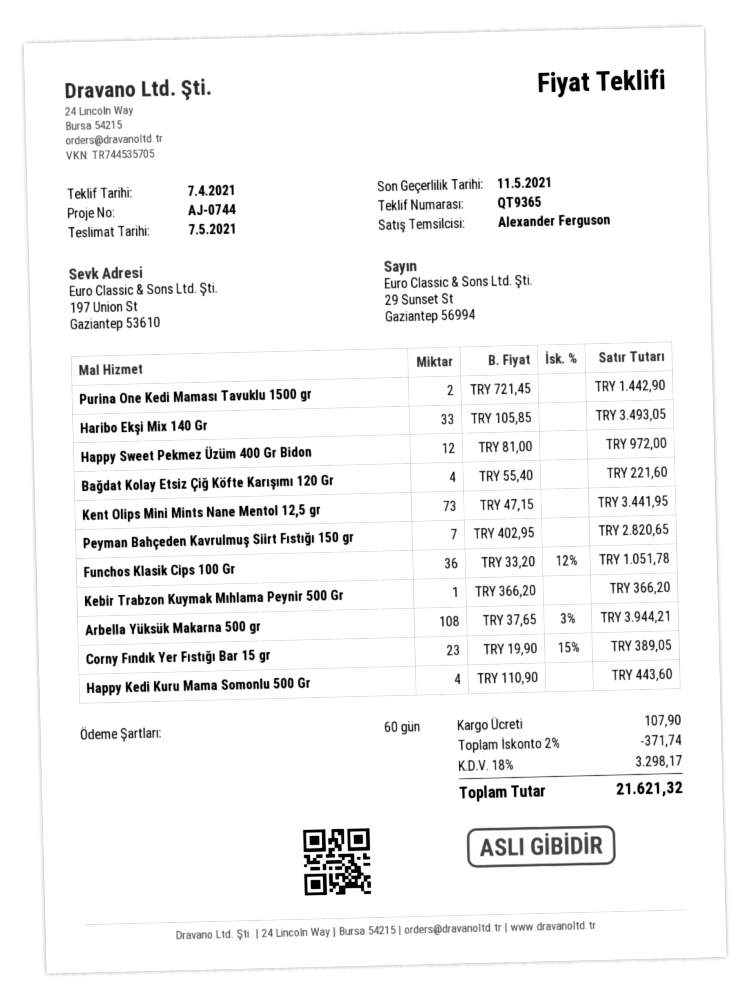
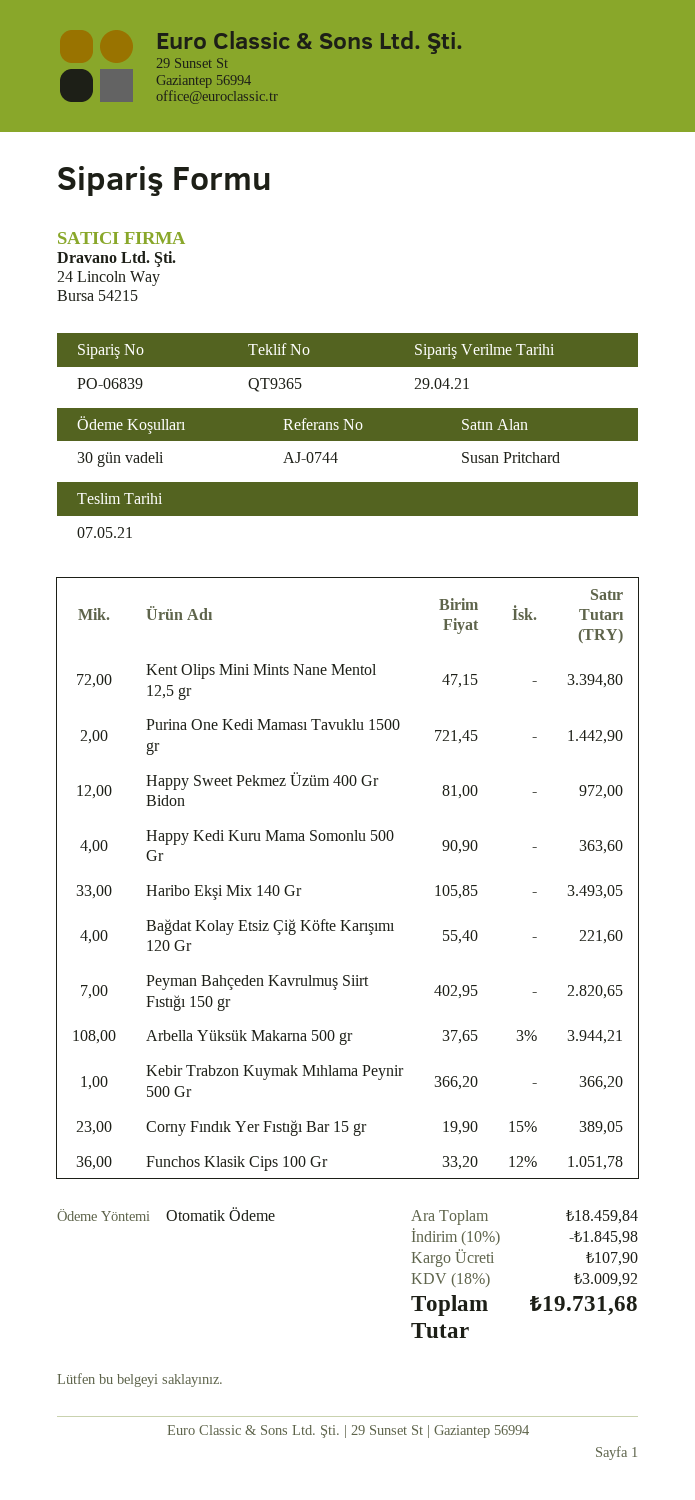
payment terms: 60 days -> 30 days
Kent Olips Mini Mints Nane Mentol 12,5 gr: 73 x 47.15 = 3441.95 -> 72 x 47.15 = 3394.80
Happy Kedi Kuru Mama Somonlu 500 Gr: 4 x 110.90 = 443.60 -> 4 x 90.90 = 363.60
discount: 2% = 371.74 -> 10% = 1845.98
tax: 18% = 3298.17 -> 18% = 3009.92
total: 21621.32 -> 19731.68

